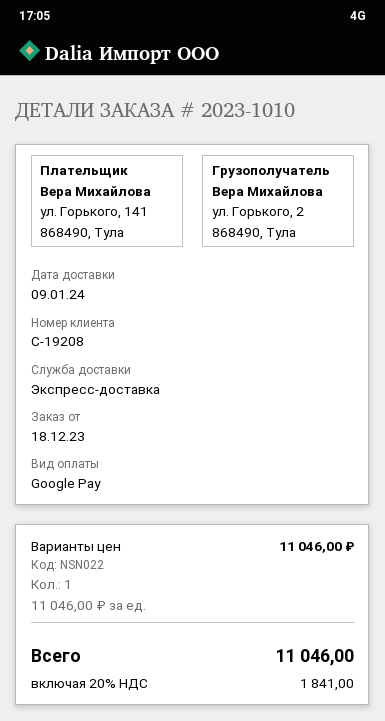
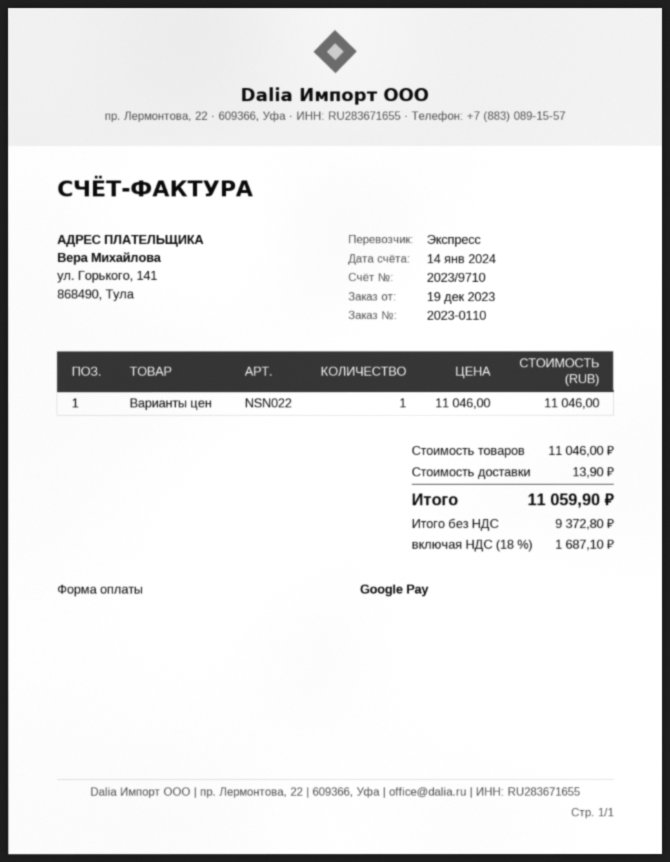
order number: 2023-1010 -> 2023-0110
order date: 2023-12-18 -> 2023-12-19
shipping: none -> 13.90
tax: 20% = 1841.00 -> 18% = 1687.10
total: 11046.00 -> 11059.90

